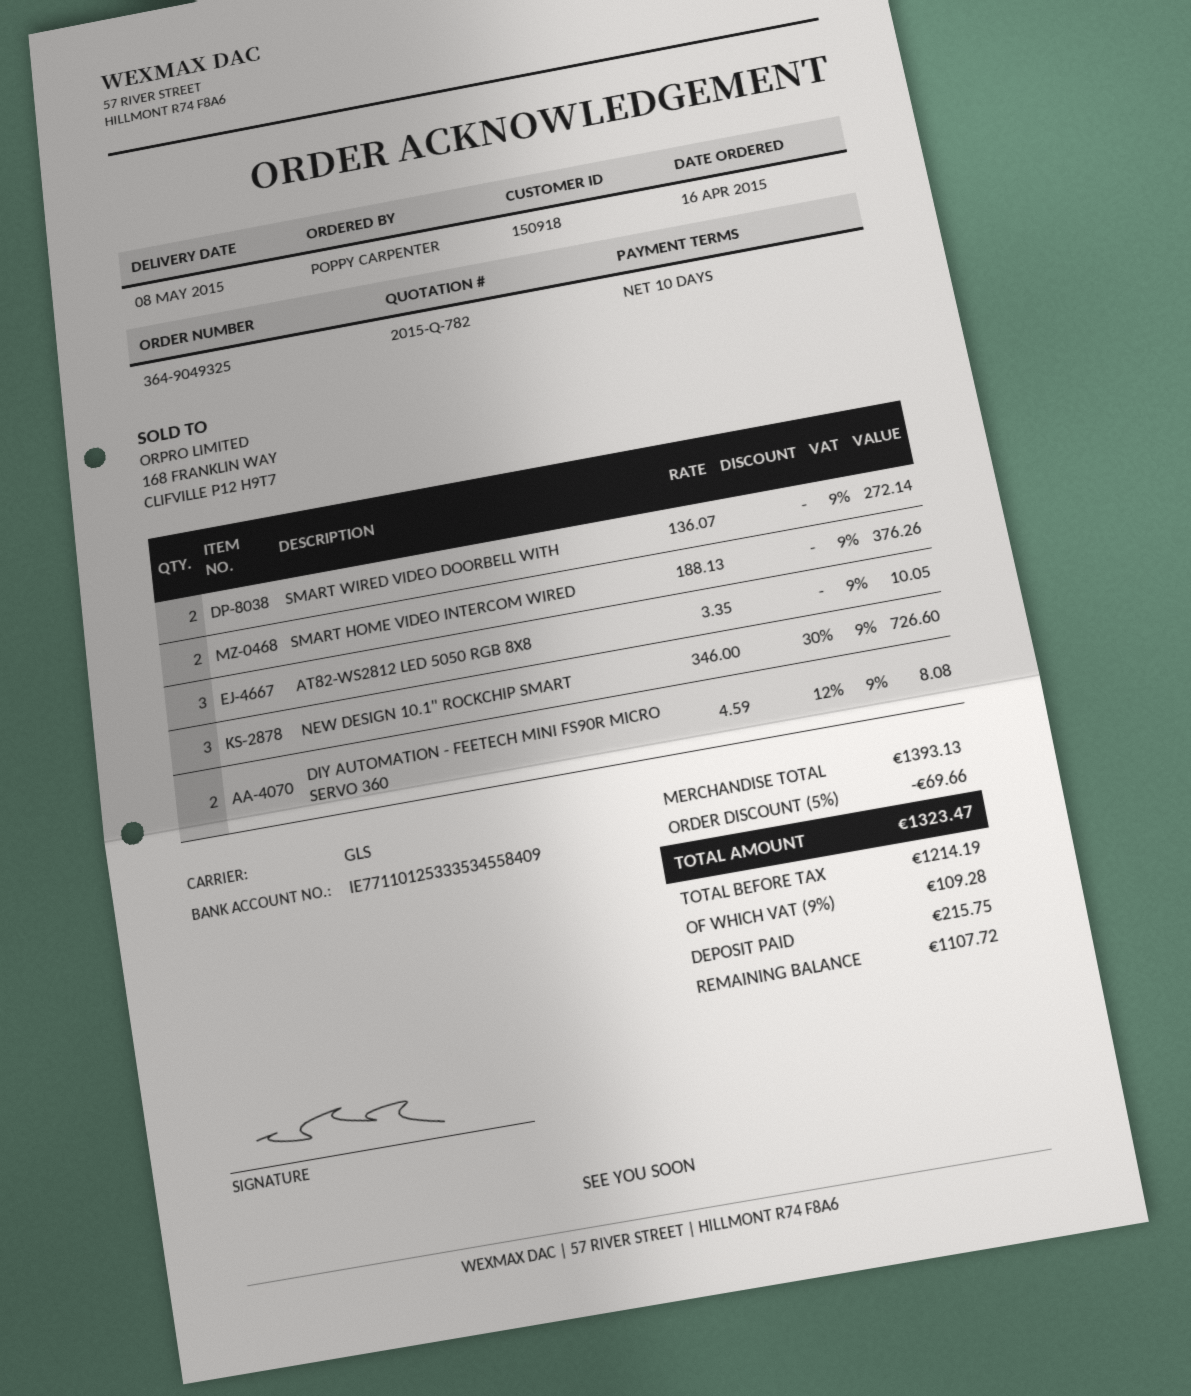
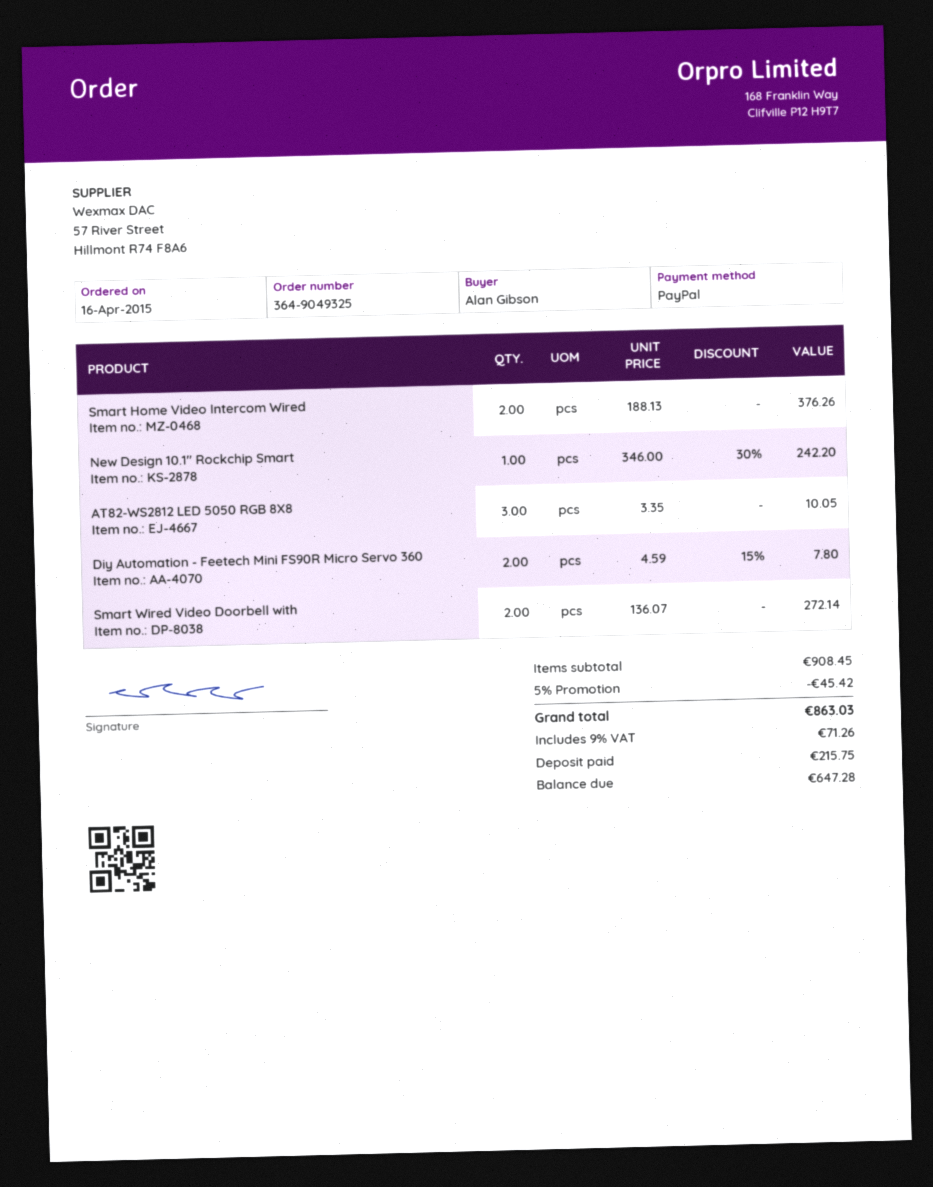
ordered by: POPPY CARPENTER -> Alan Gibson
NEW DESIGN 10.1" ROCKCHIP SMART: 3 x 346.00 - 30% = 726.60 -> 1 x 346.00 - 30% = 242.20
DIY AUTOMATION - FEETECH MINI FS90R MICRO SERVO 360: 2 x 4.59 - 12% = 8.08 -> 2 x 4.59 - 15% = 7.80
subtotal: 1393.13 -> 908.45
discount: 5% = 69.66 -> 5% = 45.42
tax: 9% = 109.28 -> 9% = 71.26
total: 1323.47 -> 863.03
balance: 1107.72 -> 647.28

